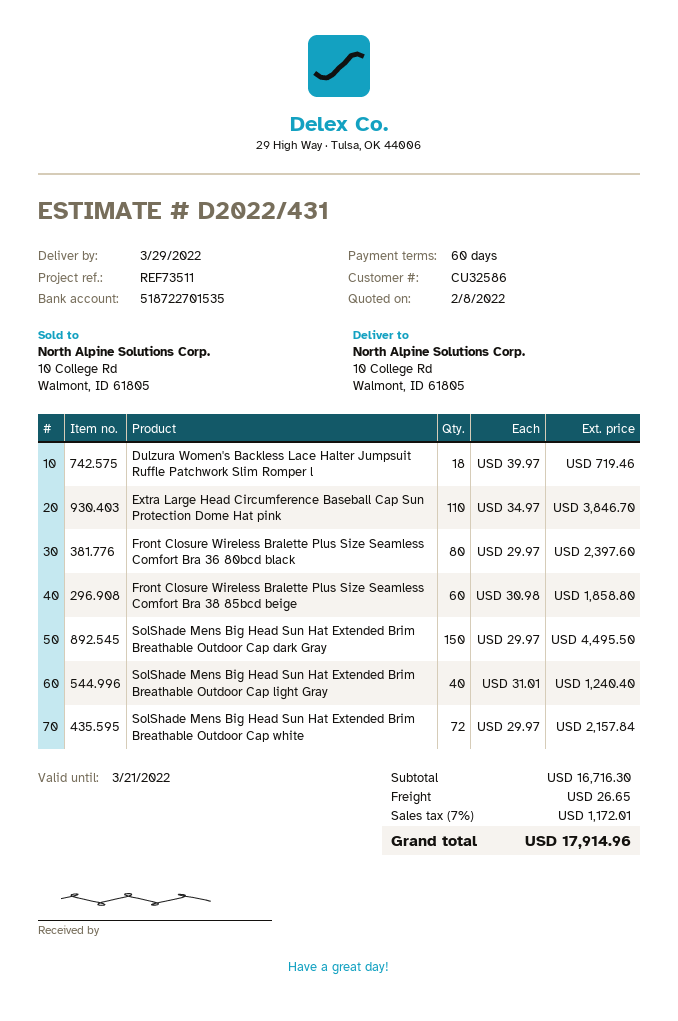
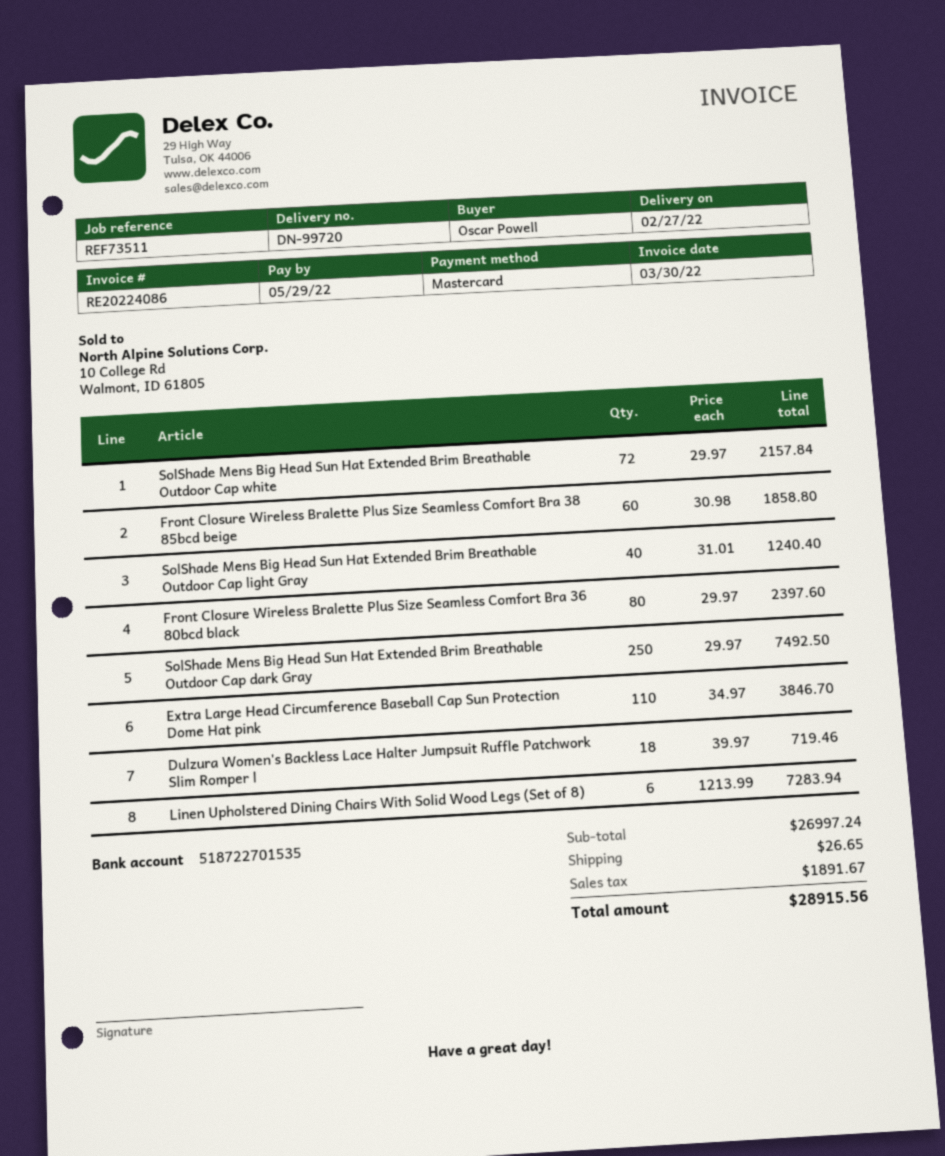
delivery date: 2022-03-29 -> 2022-02-27
SolShade Mens Big Head Sun Hat Extended Brim Breathable Outdoor Cap dark Gray: 150 x 29.97 = 4495.50 -> 250 x 29.97 = 7492.50
Linen Upholstered Dining Chairs With Solid Wood Legs (Set of 8): none -> 6 x 1213.99 = 7283.94
subtotal: 16716.30 -> 26997.24
tax: 1172.01 -> 1891.67
total: 17914.96 -> 28915.56

